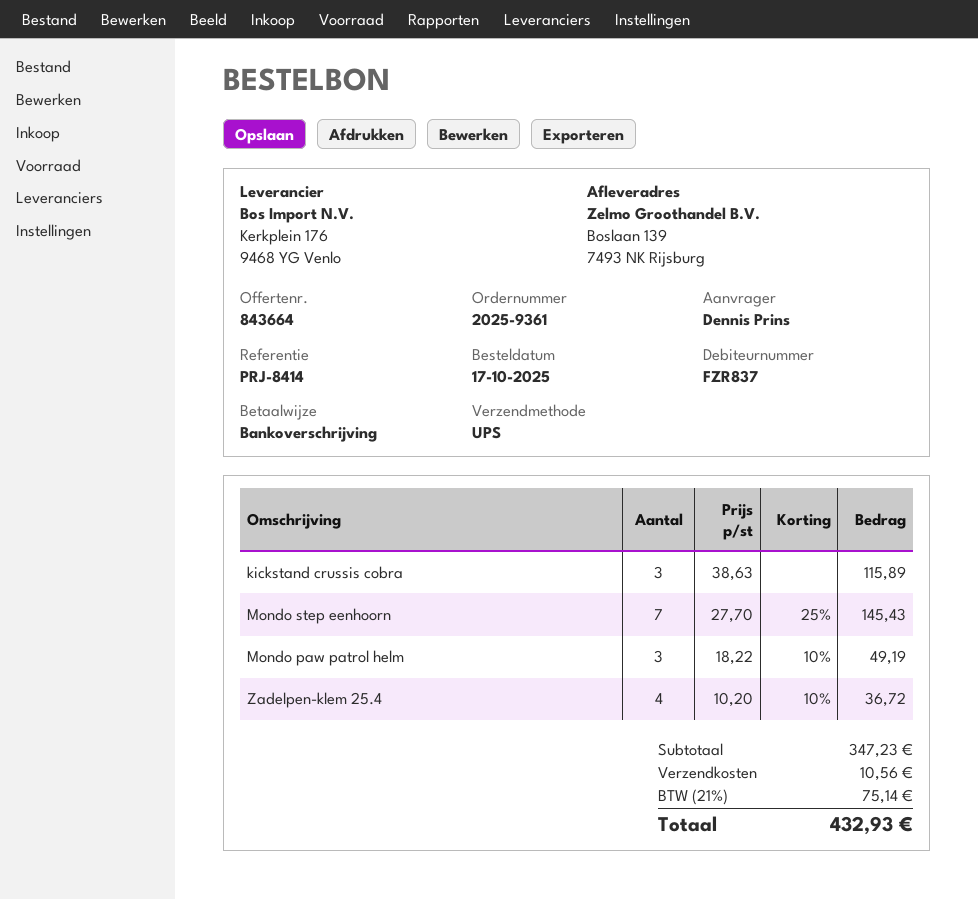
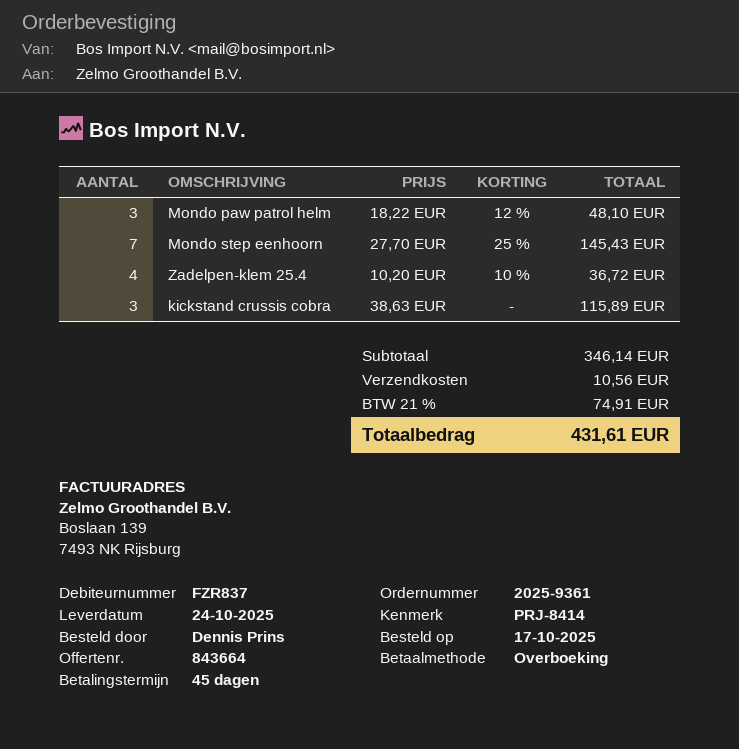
Mondo paw patrol helm: 3 x 18.22 - 10% = 49.19 -> 3 x 18.22 - 12% = 48.10
subtotal: 347.23 -> 346.14
tax: 21% = 75.14 -> 21% = 74.91
total: 432.93 -> 431.61

